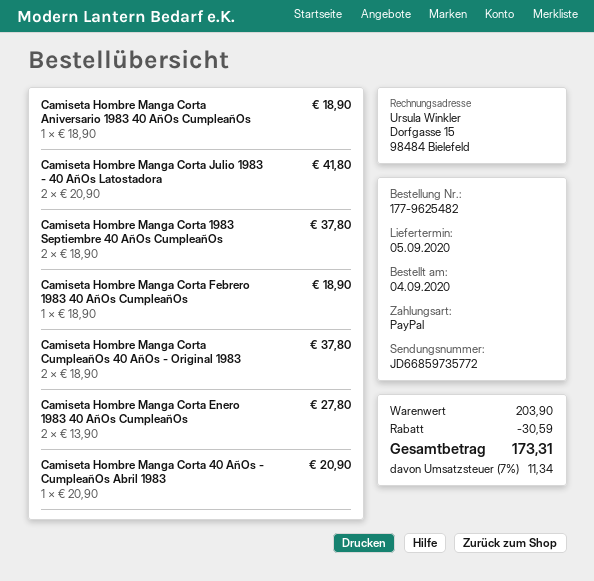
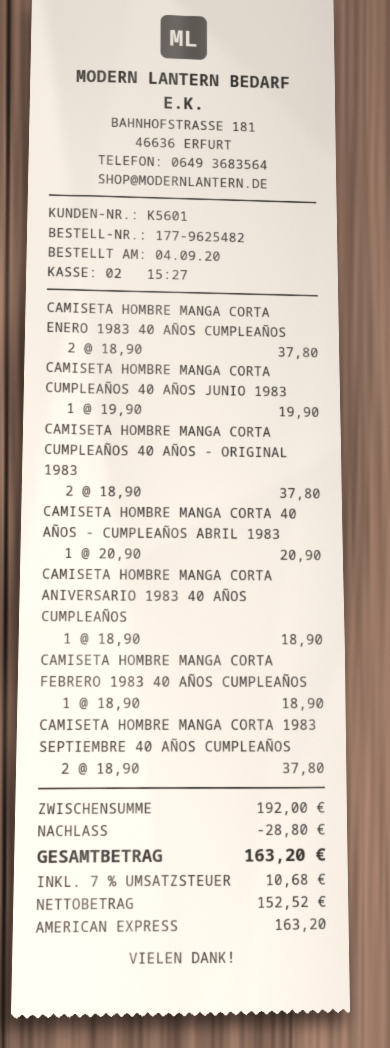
payment method: PayPal -> American Express
Camiseta Hombre Manga Corta Julio 1983 - 40 AñOs Latostadora: 2 x 20.90 = 41.80 -> none
Camiseta Hombre Manga Corta Enero 1983 40 AñOs CumpleañOs: 2 x 13.90 = 27.80 -> 2 x 18.90 = 37.80
CAMISETA HOMBRE MANGA CORTA CUMPLEAÑOS 40 AÑOS JUNIO 1983: none -> 1 x 19.90 = 19.90
subtotal: 203.90 -> 192.00
discount: 30.59 -> 28.80
tax: 7% = 11.34 -> 7% = 10.68
total: 173.31 -> 163.20

